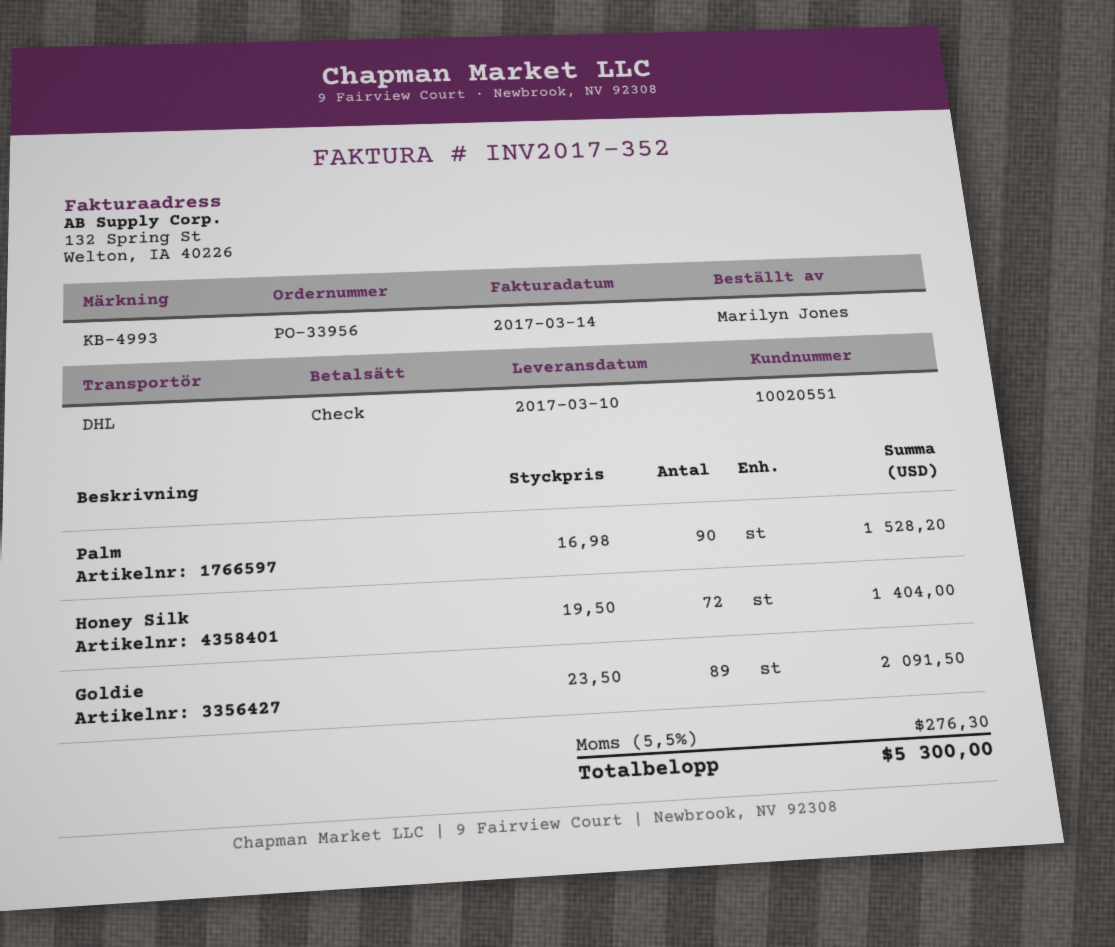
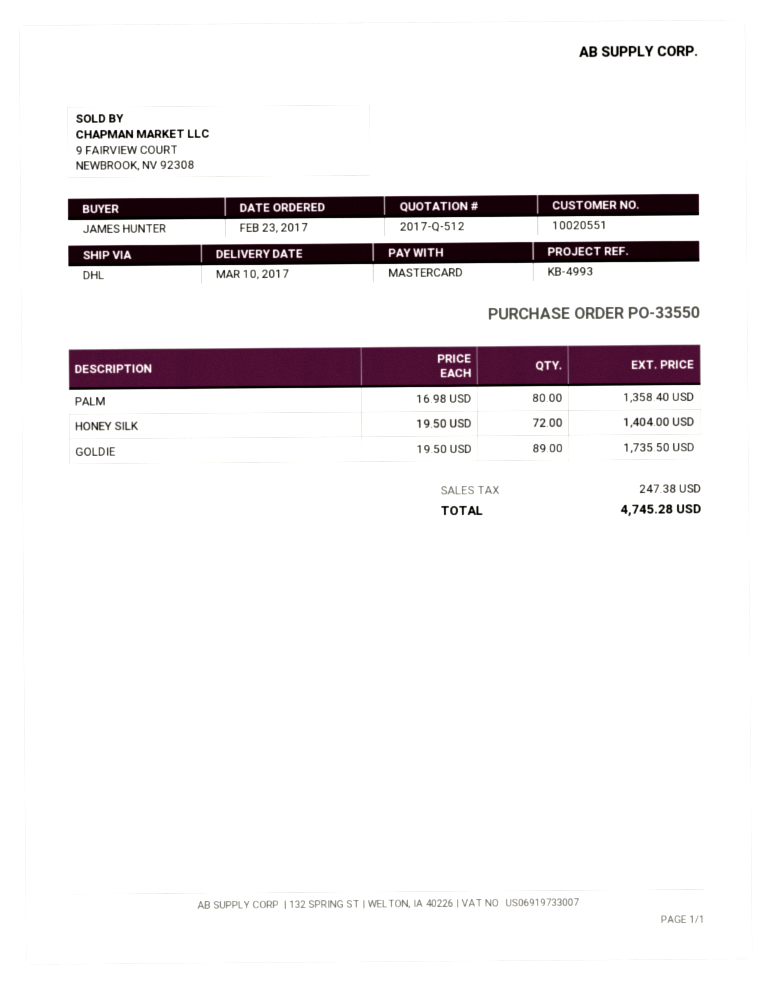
order number: PO-33956 -> PO-33550
ordered by: Marilyn Jones -> JAMES HUNTER
payment method: cheque -> Mastercard
Palm: 90 x 16.98 = 1528.20 -> 80 x 16.98 = 1358.40
Goldie: 89 x 23.50 = 2091.50 -> 89 x 19.50 = 1735.50
tax: 276.30 -> 247.38
total: 5300.00 -> 4745.28

